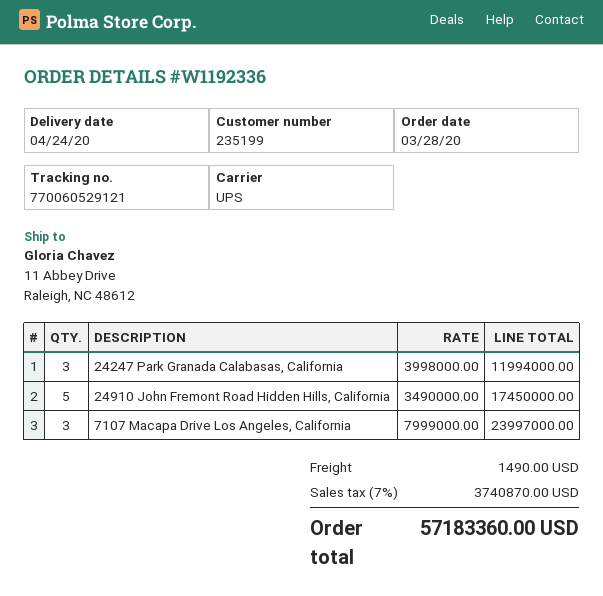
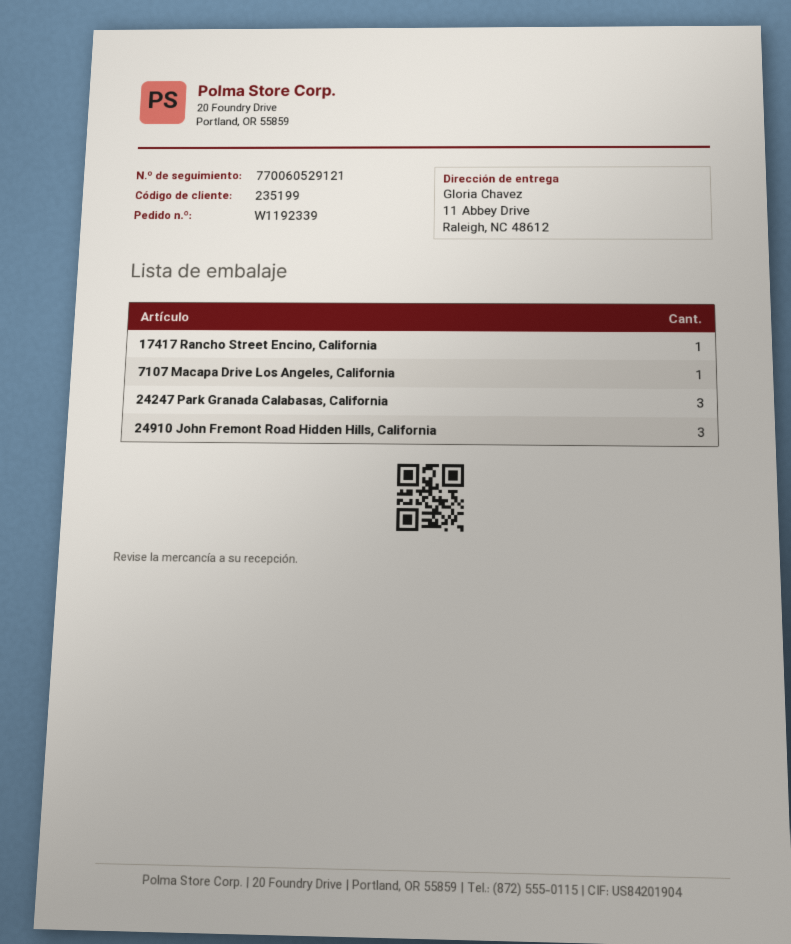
order number: W1192336 -> W1192339
24910 John Fremont Road Hidden Hills, California: 5 -> 3
7107 Macapa Drive Los Angeles, California: 3 -> 1
17417 Rancho Street Encino, California: none -> 1

